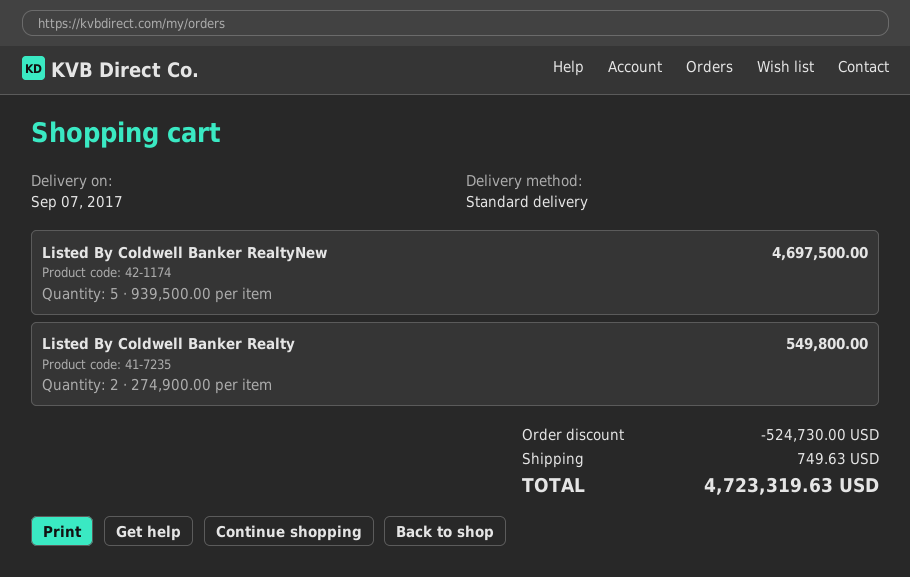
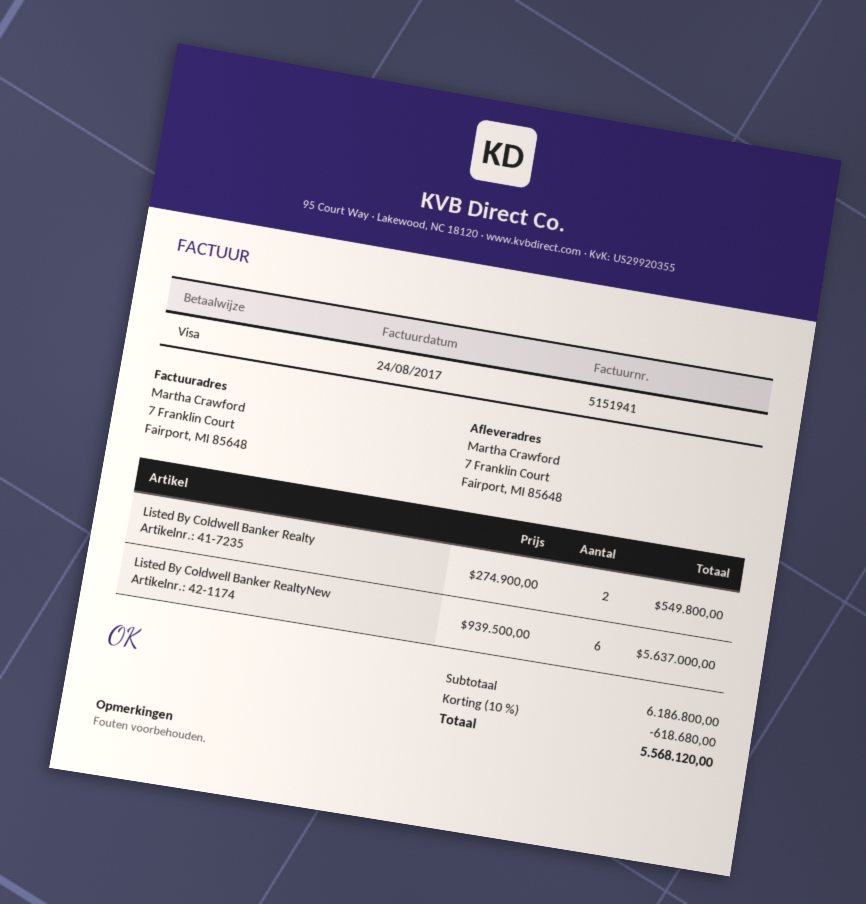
Listed By Coldwell Banker RealtyNew: 5 x 939500.00 = 4697500.00 -> 6 x 939500.00 = 5637000.00
discount: 524730.00 -> 618680.00
shipping: 749.63 -> none
total: 4723319.63 -> 5568120.00

